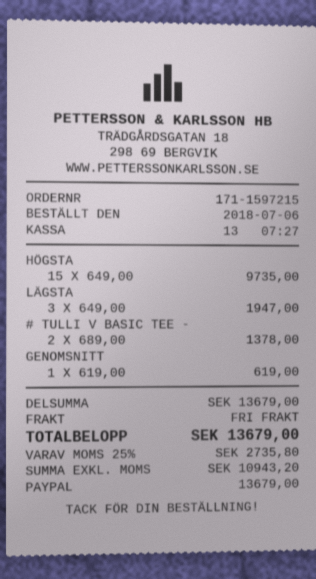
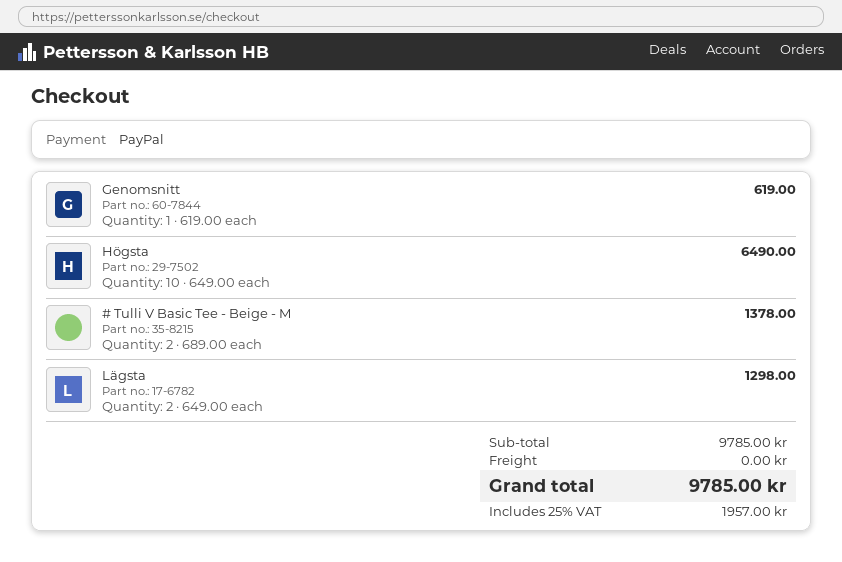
HÖGSTA: 15 x 649.00 = 9735.00 -> 10 x 649.00 = 6490.00
LÄGSTA: 3 x 649.00 = 1947.00 -> 2 x 649.00 = 1298.00
subtotal: 13679.00 -> 9785.00
tax: 25% = 2735.80 -> 25% = 1957.00
total: 13679.00 -> 9785.00

